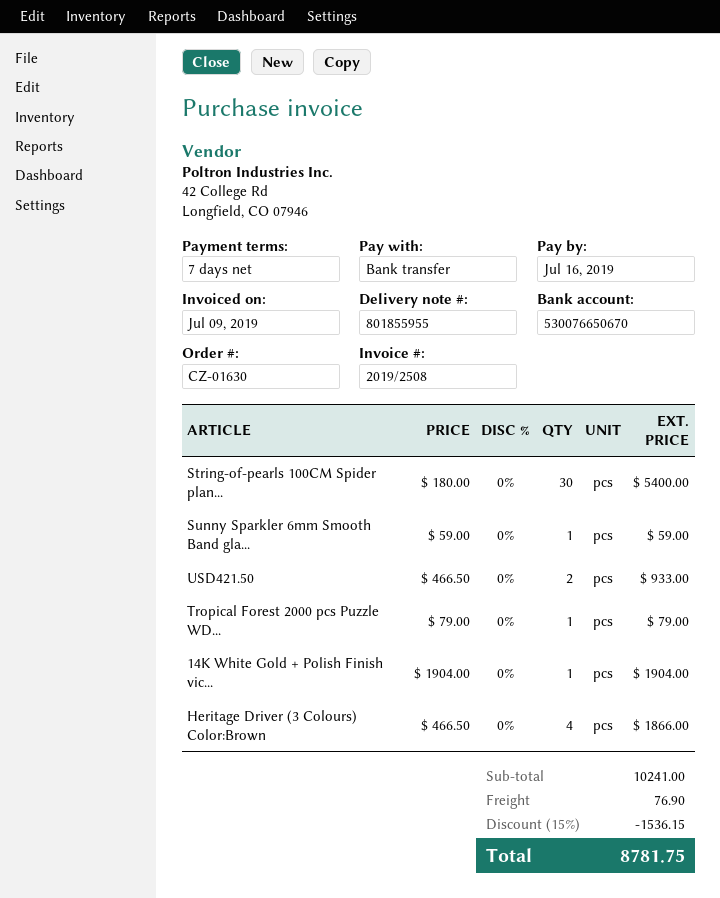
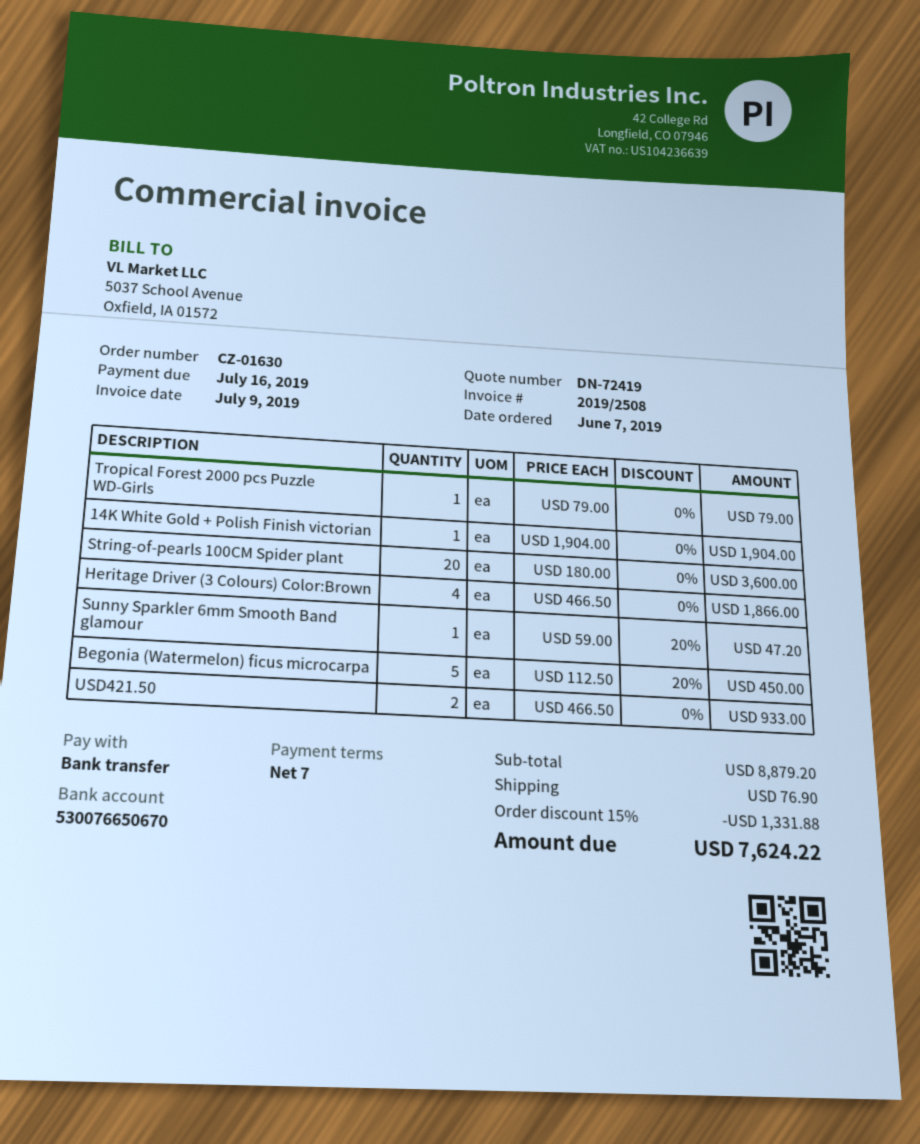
String-of-pearls 100CM Spider plan...: 30 x 180.00 = 5400.00 -> 20 x 180.00 = 3600.00
Sunny Sparkler 6mm Smooth Band gla...: 1 x 59.00 = 59.00 -> 1 x 59.00 - 20% = 47.20
Begonia (Watermelon) ficus microcarpa: none -> 5 x 112.50 - 20% = 450.00
subtotal: 10241.00 -> 8879.20
discount: 15% = 1536.15 -> 15% = 1331.88
total: 8781.75 -> 7624.22

